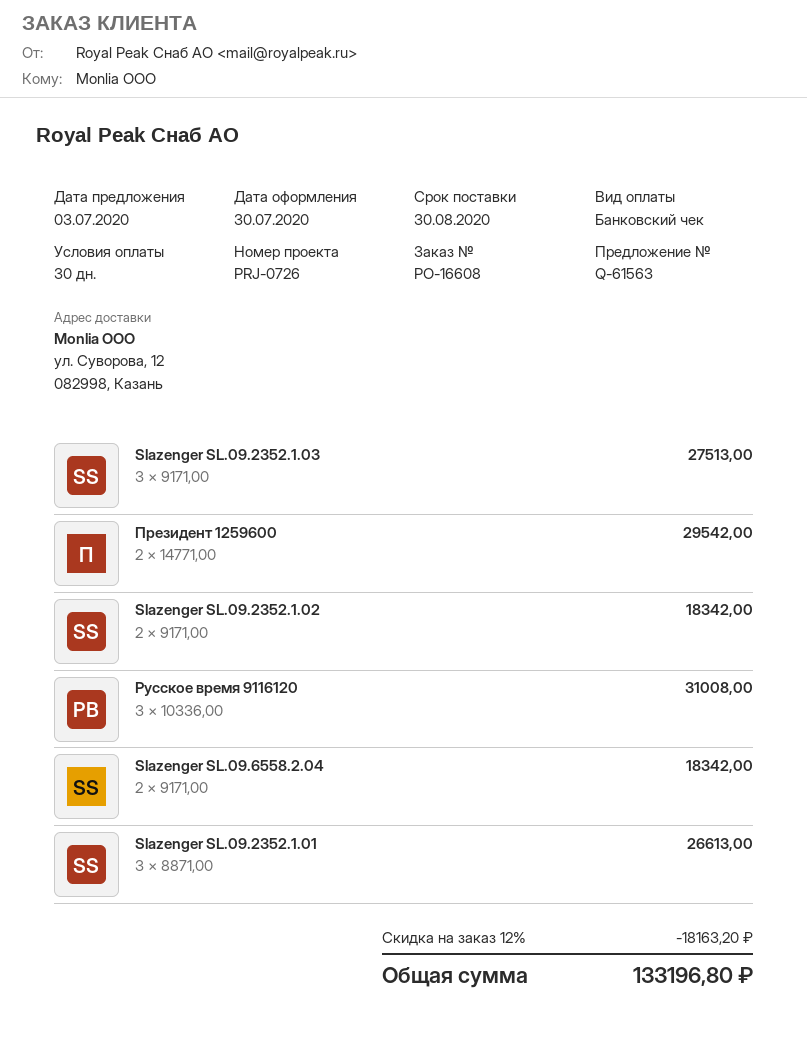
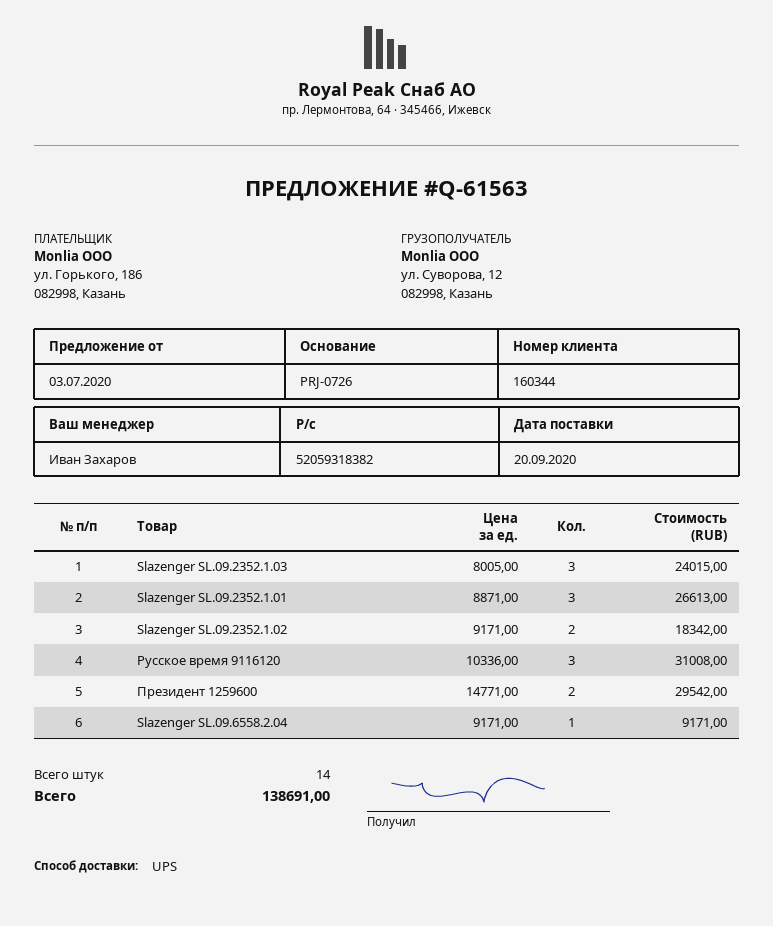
delivery date: 2020-08-30 -> 2020-09-20
Slazenger SL.09.2352.1.03: 3 x 9171.00 = 27513.00 -> 3 x 8005.00 = 24015.00
Slazenger SL.09.6558.2.04: 2 x 9171.00 = 18342.00 -> 1 x 9171.00 = 9171.00
discount: 12% = 18163.20 -> none
total: 133196.80 -> 138691.00

